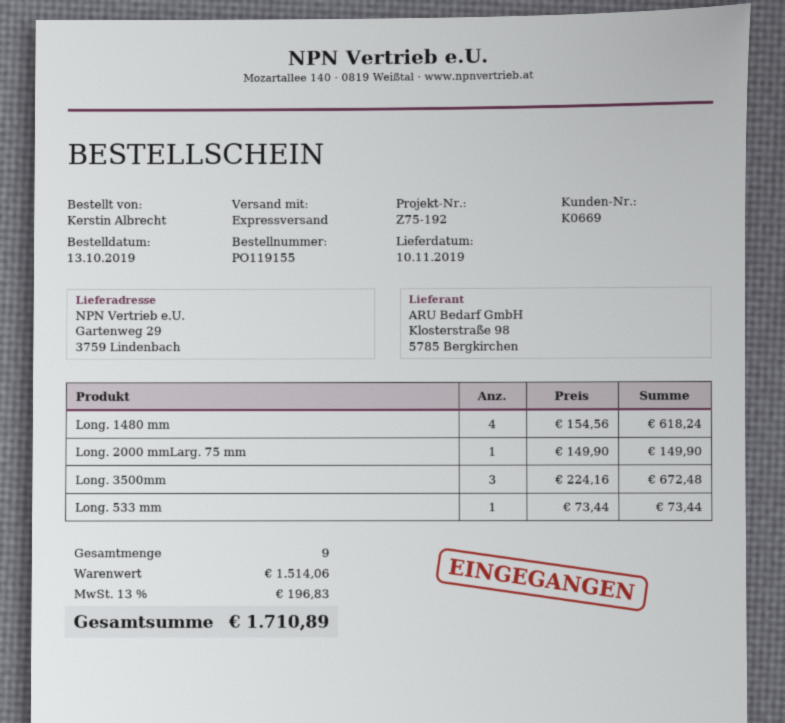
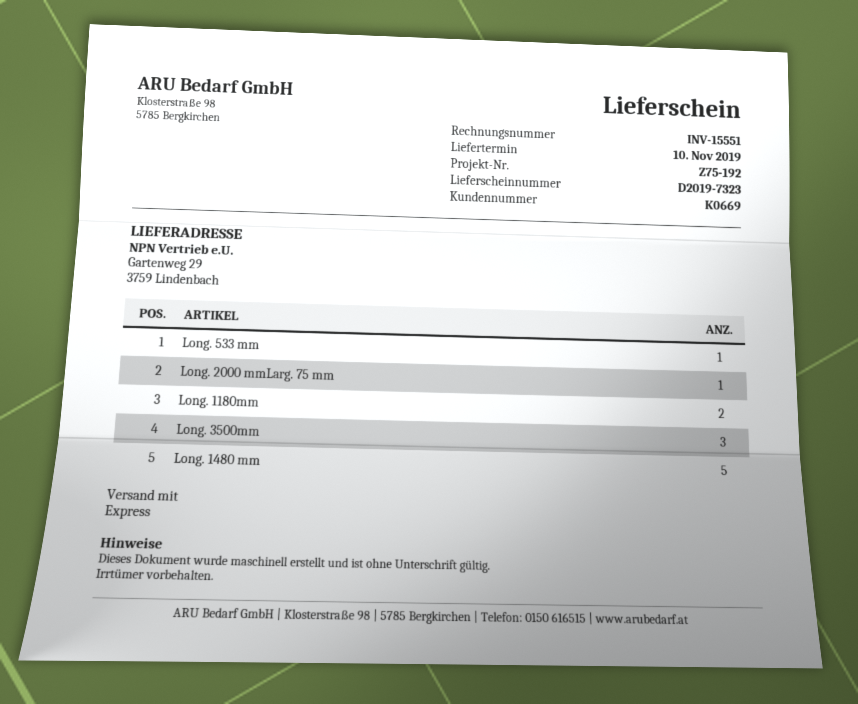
Long. 1480 mm: 4 -> 5
Long. 1180mm: none -> 2

